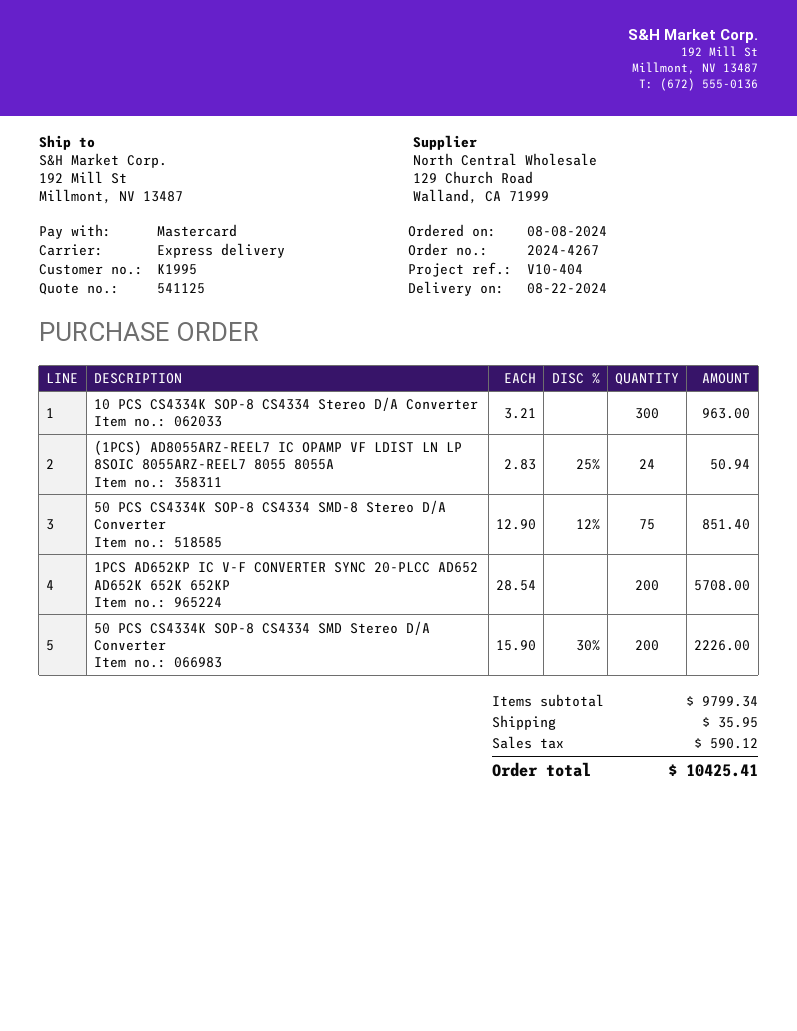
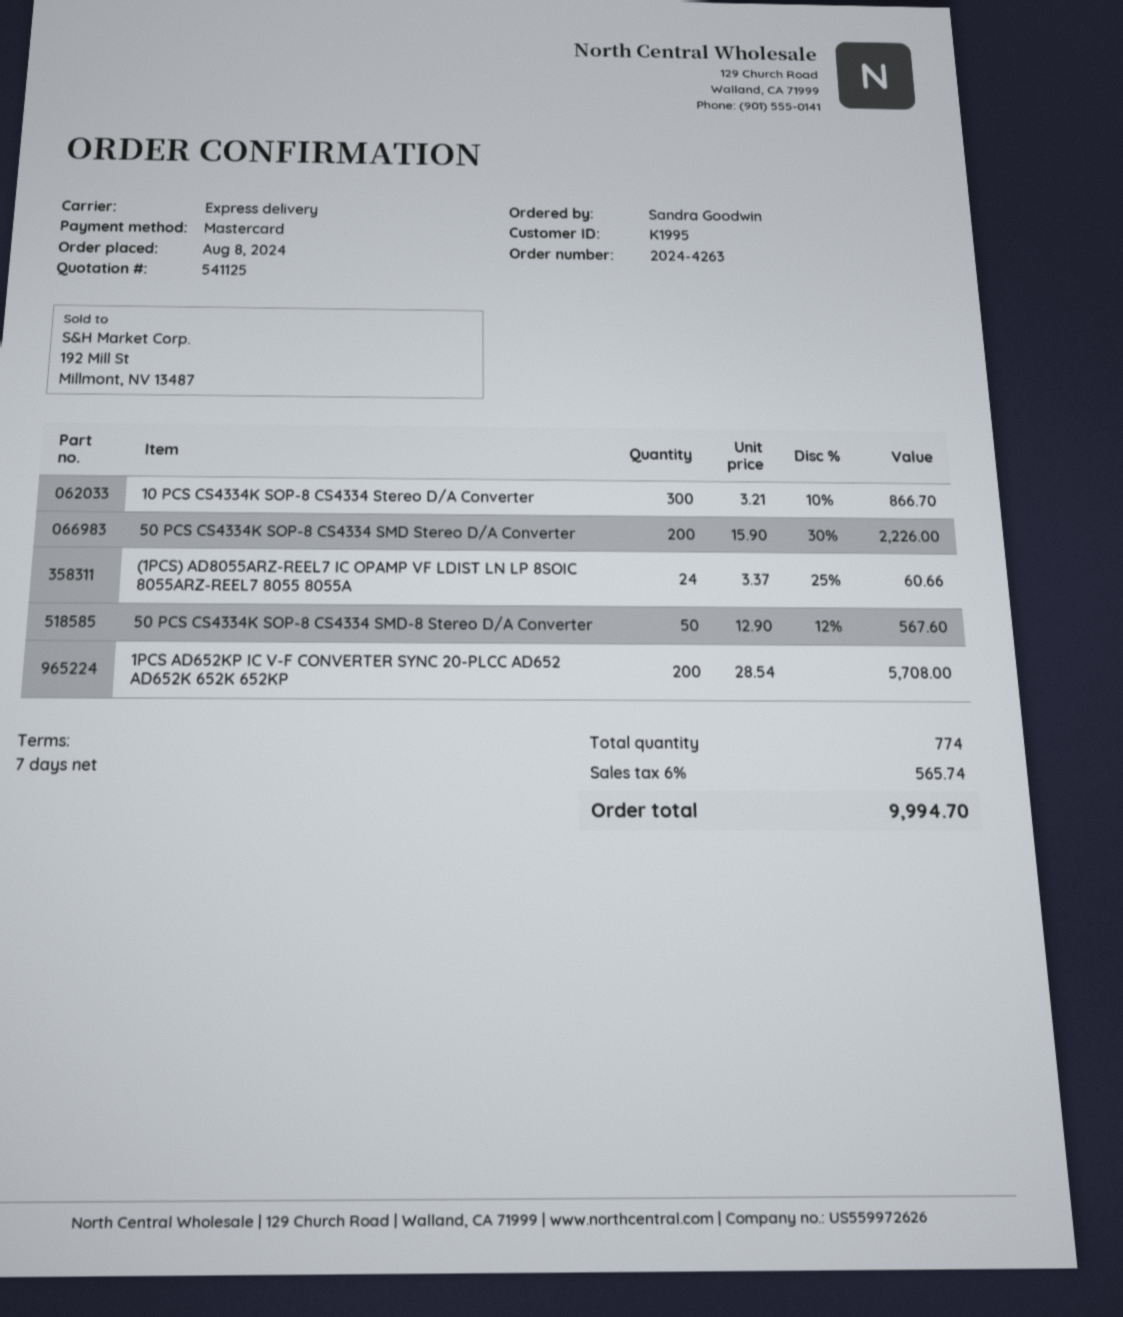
order number: 2024-4267 -> 2024-4263
10 PCS CS4334K SOP-8 CS4334 Stereo D/A Converter: 300 x 3.21 = 963.00 -> 300 x 3.21 - 10% = 866.70
(1PCS) AD8055ARZ-REEL7 IC OPAMP VF LDIST LN LP 8SOIC 8055ARZ-REEL7 8055 8055A: 24 x 2.83 - 25% = 50.94 -> 24 x 3.37 - 25% = 60.66
50 PCS CS4334K SOP-8 CS4334 SMD-8 Stereo D/A Converter: 75 x 12.90 - 12% = 851.40 -> 50 x 12.90 - 12% = 567.60
shipping: 35.95 -> none
tax: 590.12 -> 565.74
total: 10425.41 -> 9994.70

